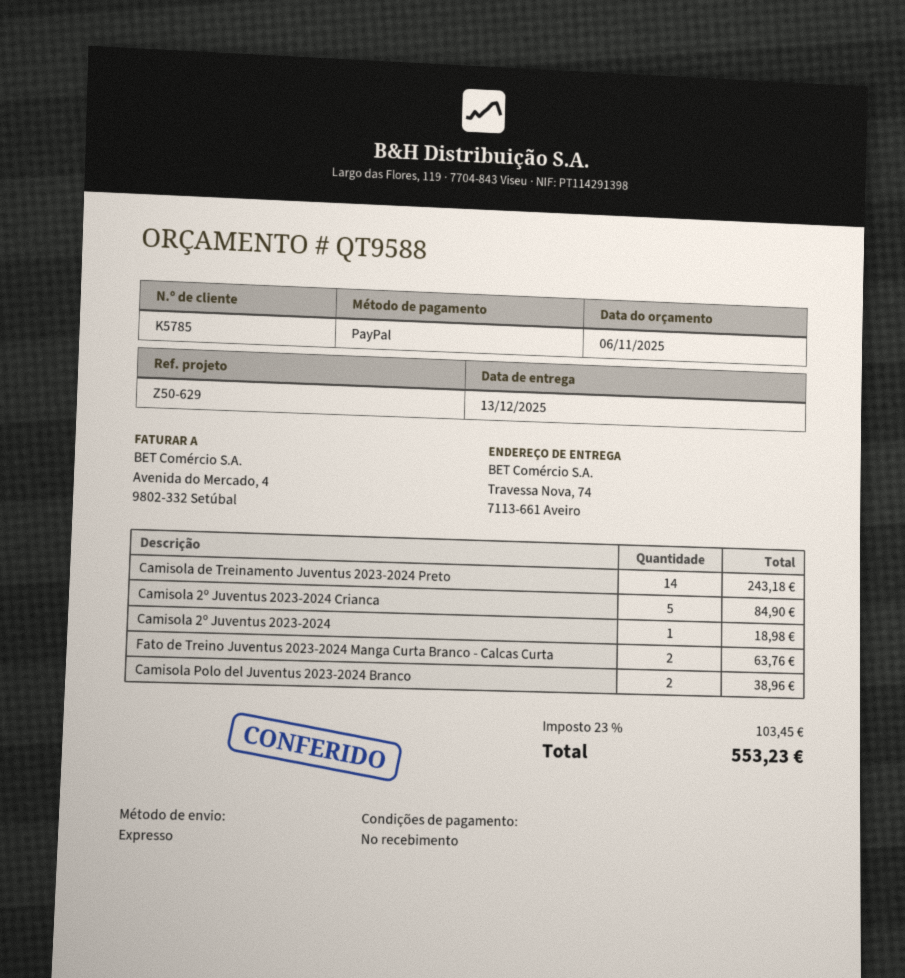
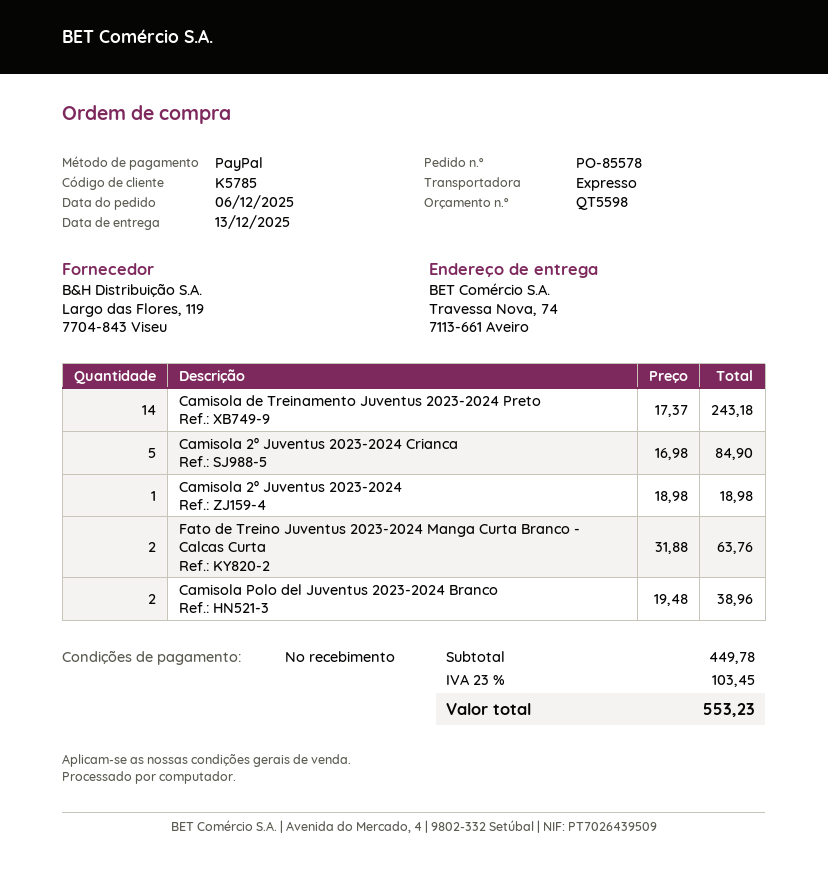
quote number: QT9588 -> QT5598

